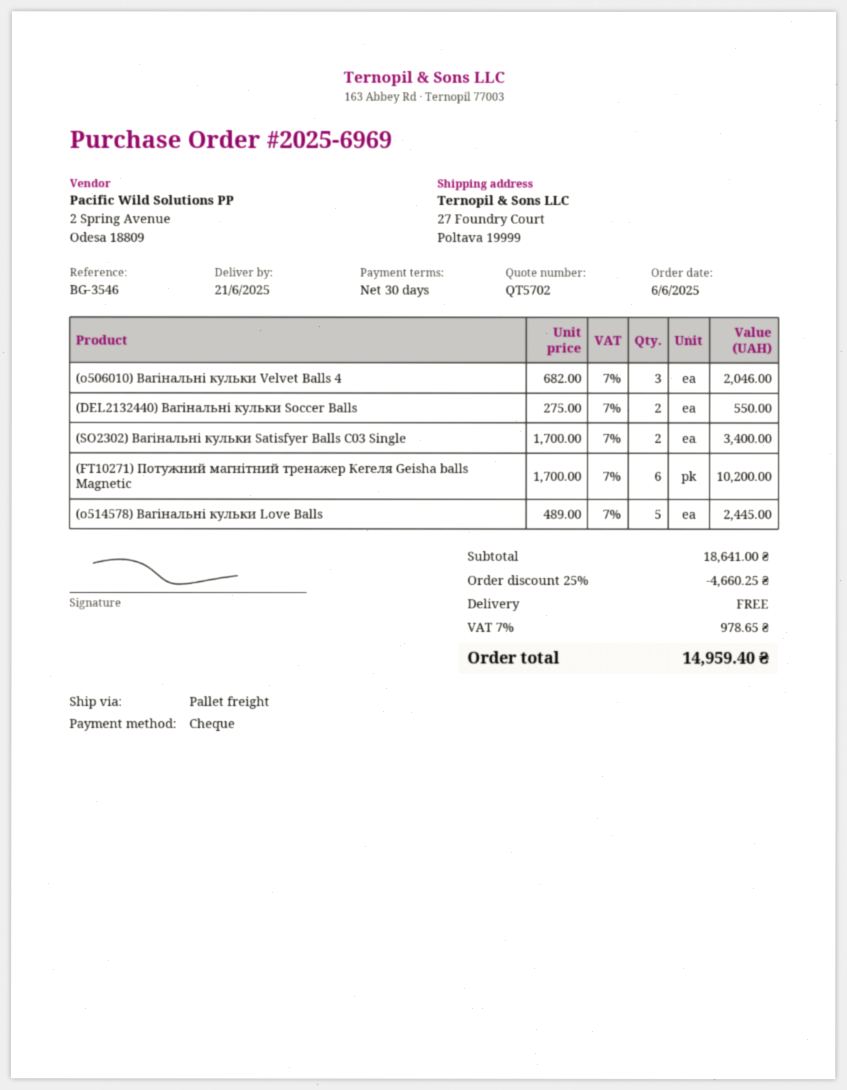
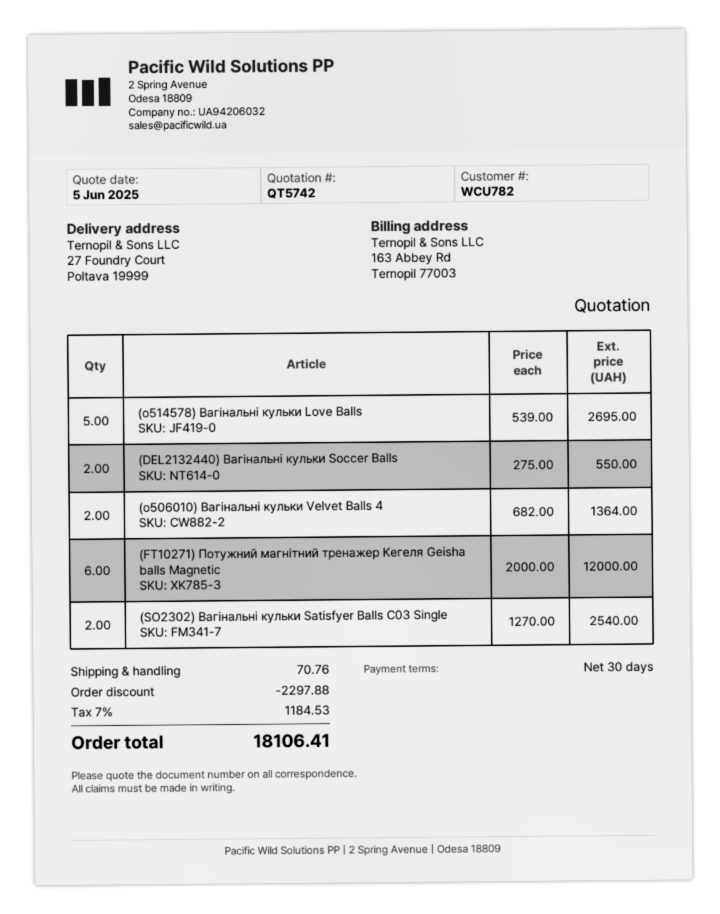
quote number: QT5702 -> QT5742
(o506010) Вагінальні кульки Velvet Balls 4: 3 x 682.00 = 2046.00 -> 2 x 682.00 = 1364.00
(SO2302) Вагінальні кульки Satisfyer Balls C03 Single: 2 x 1700.00 = 3400.00 -> 2 x 1270.00 = 2540.00
(FT10271) Потужний магнітний тренажер Кегеля Geisha balls Magnetic: 6 x 1700.00 = 10200.00 -> 6 x 2000.00 = 12000.00
(o514578) Вагінальні кульки Love Balls: 5 x 489.00 = 2445.00 -> 5 x 539.00 = 2695.00
discount: 4660.25 -> 2297.88
shipping: 0.00 -> 70.76
tax: 7% = 978.65 -> 7% = 1184.53
total: 14959.40 -> 18106.41

